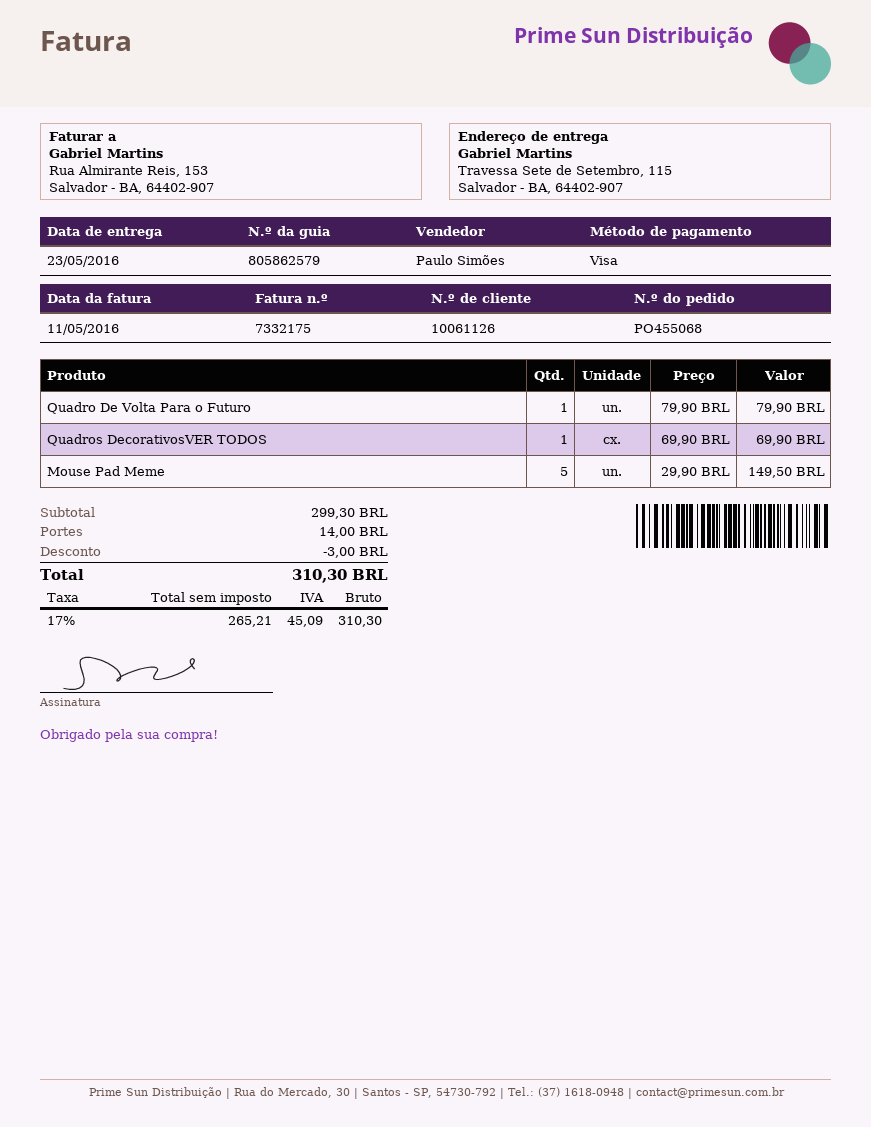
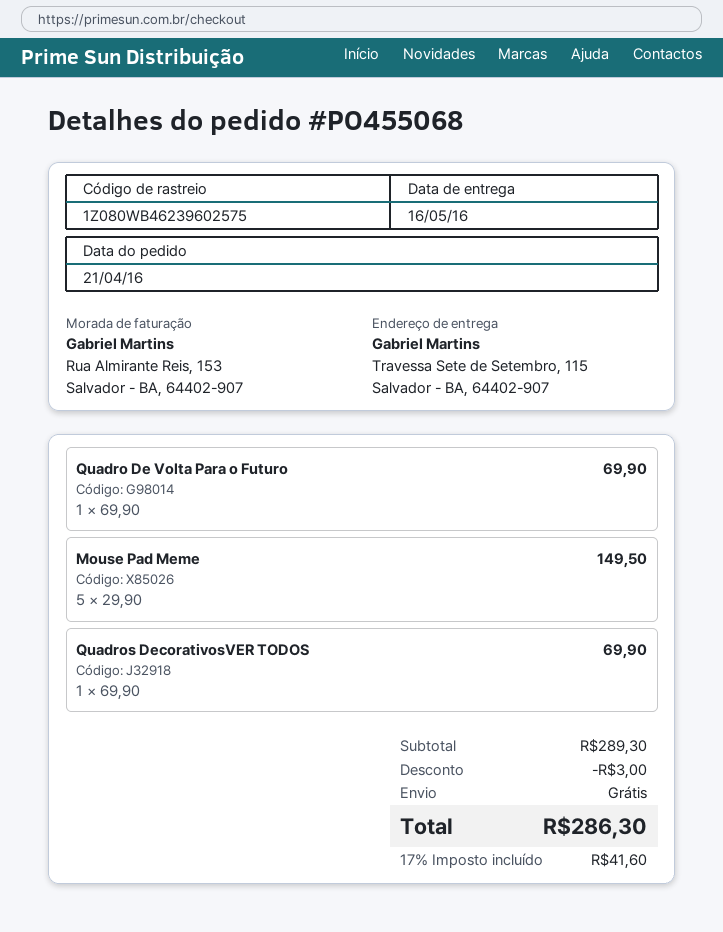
delivery date: 2016-05-23 -> 2016-05-16
Quadro De Volta Para o Futuro: 1 x 79.90 = 79.90 -> 1 x 69.90 = 69.90
subtotal: 299.30 -> 289.30
shipping: 14.00 -> 0.00
tax: 17% = 45.09 -> 17% = 41.60
total: 310.30 -> 286.30

